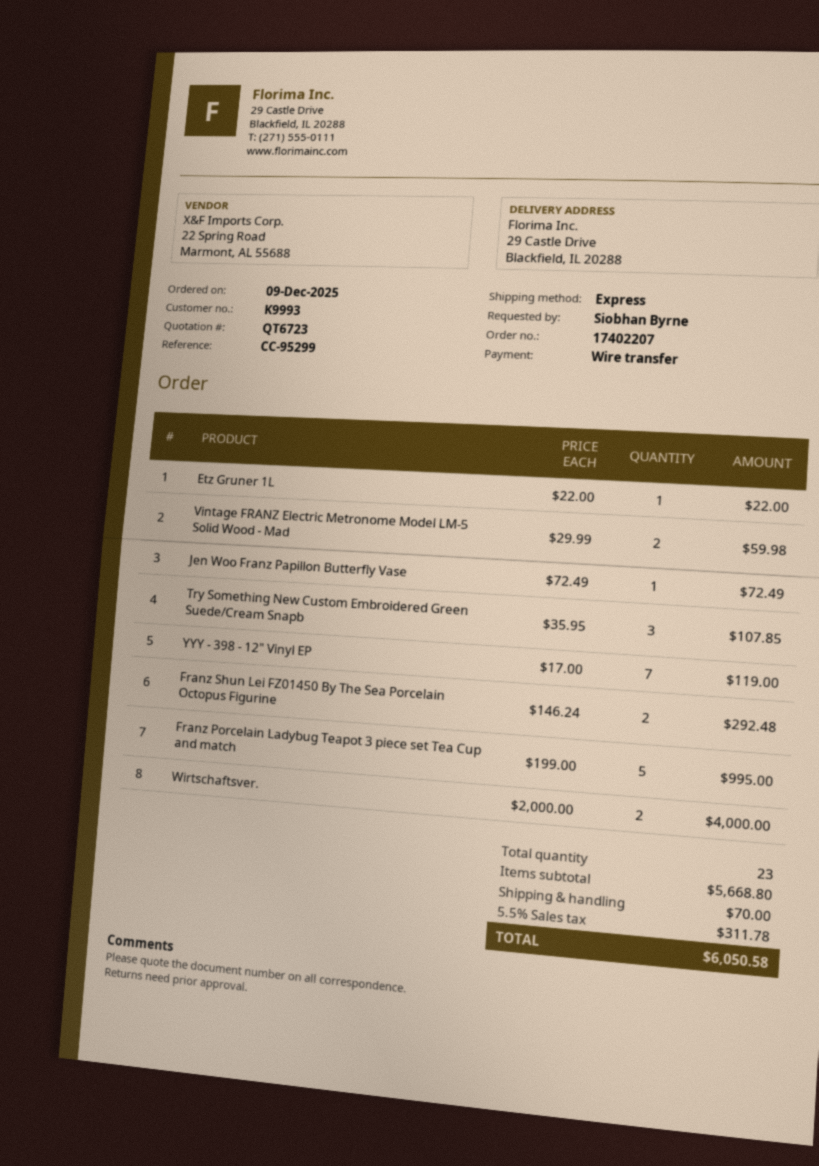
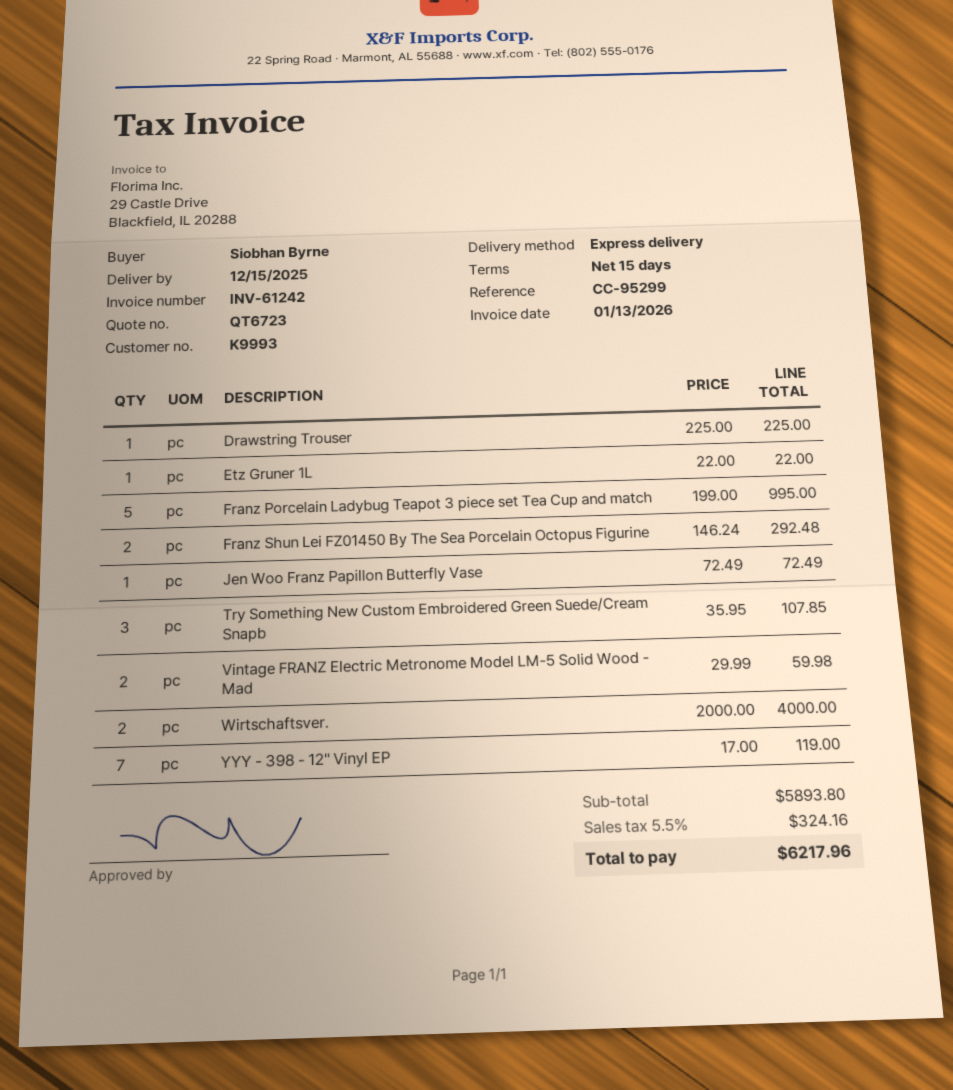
Drawstring Trouser: none -> 1 x 225.00 = 225.00
subtotal: 5668.80 -> 5893.80
shipping: 70.00 -> none
tax: 5.5% = 311.78 -> 5.5% = 324.16
total: 6050.58 -> 6217.96

